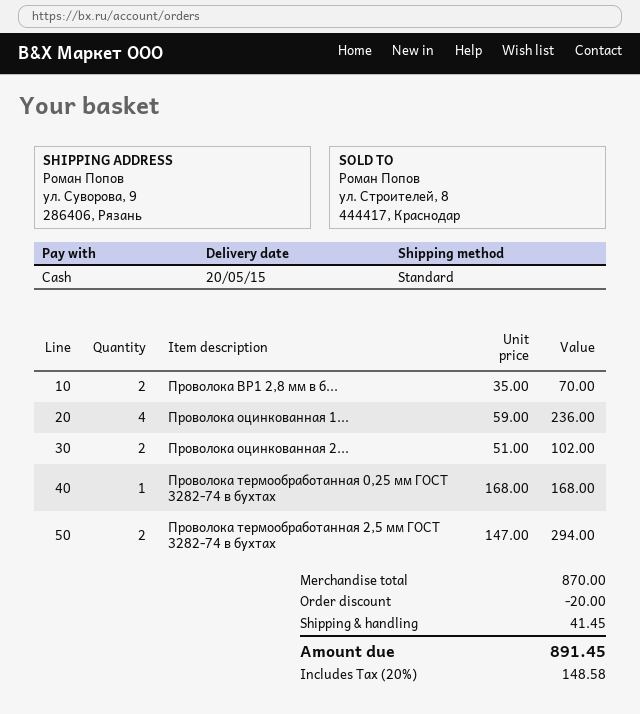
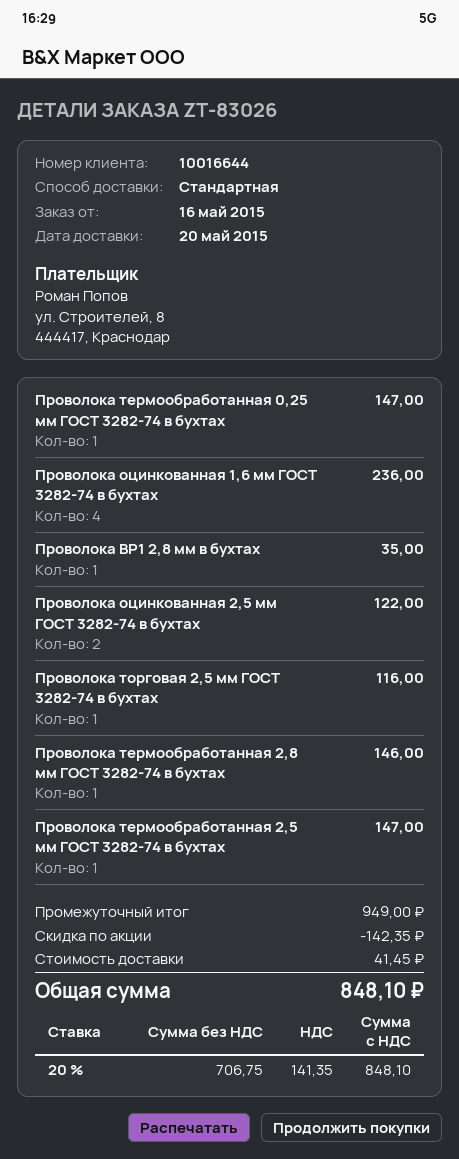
Проволока ВР1 2,8 мм в б...: 2 for 70.00 -> 1 for 35.00
Проволока оцинкованная 2...: 2 for 102.00 -> 2 for 122.00
Проволока термообработанная 0,25 мм ГОСТ 3282-74 в бухтах: 1 for 168.00 -> 1 for 147.00
Проволока термообработанная 2,5 мм ГОСТ 3282-74 в бухтах: 2 for 294.00 -> 1 for 147.00
Проволока торговая 2,5 мм ГОСТ 3282-74 в бухтах: none -> 1 for 116.00
Проволока термообработанная 2,8 мм ГОСТ 3282-74 в бухтах: none -> 1 for 146.00
subtotal: 870.00 -> 949.00
discount: 20.00 -> 142.35
tax: 20% = 148.58 -> 20% = 141.35
total: 891.45 -> 848.10

